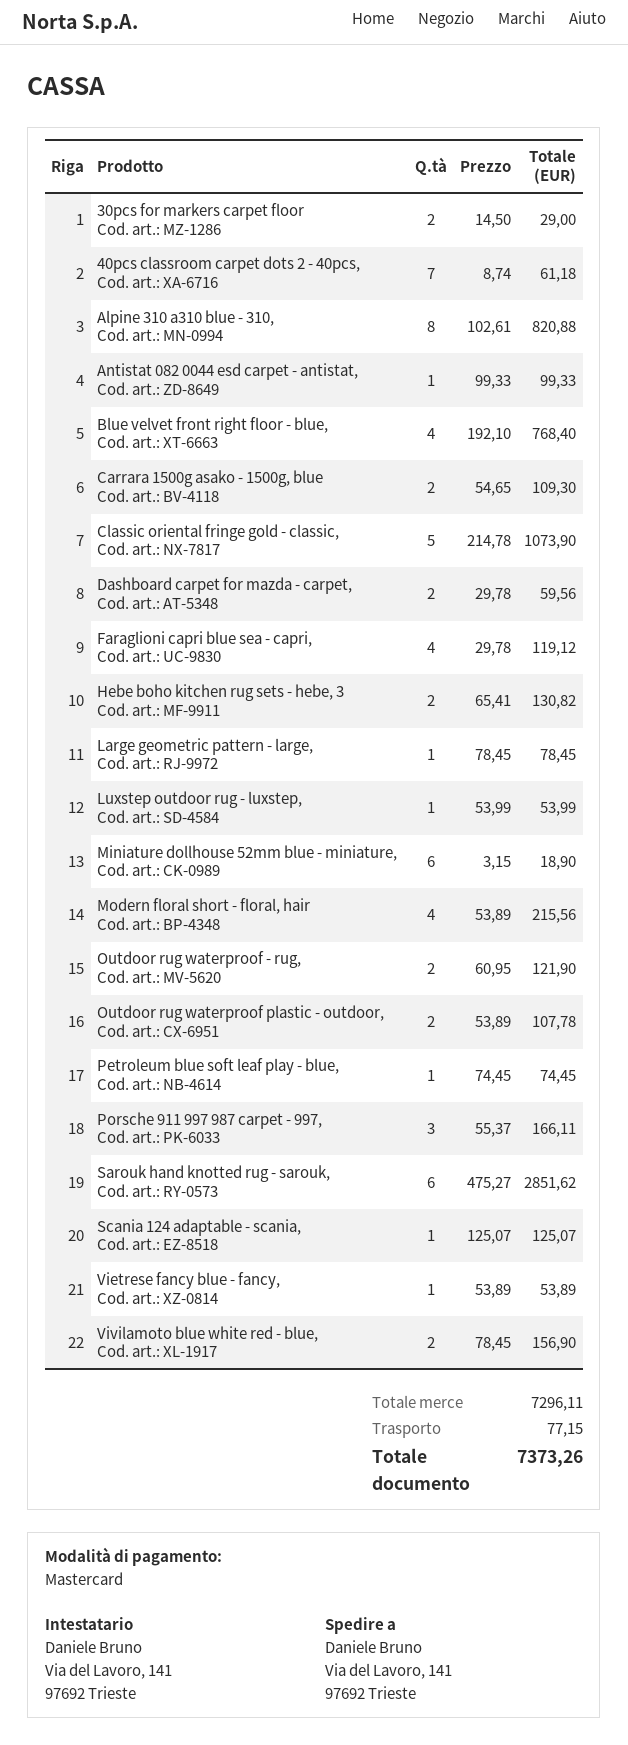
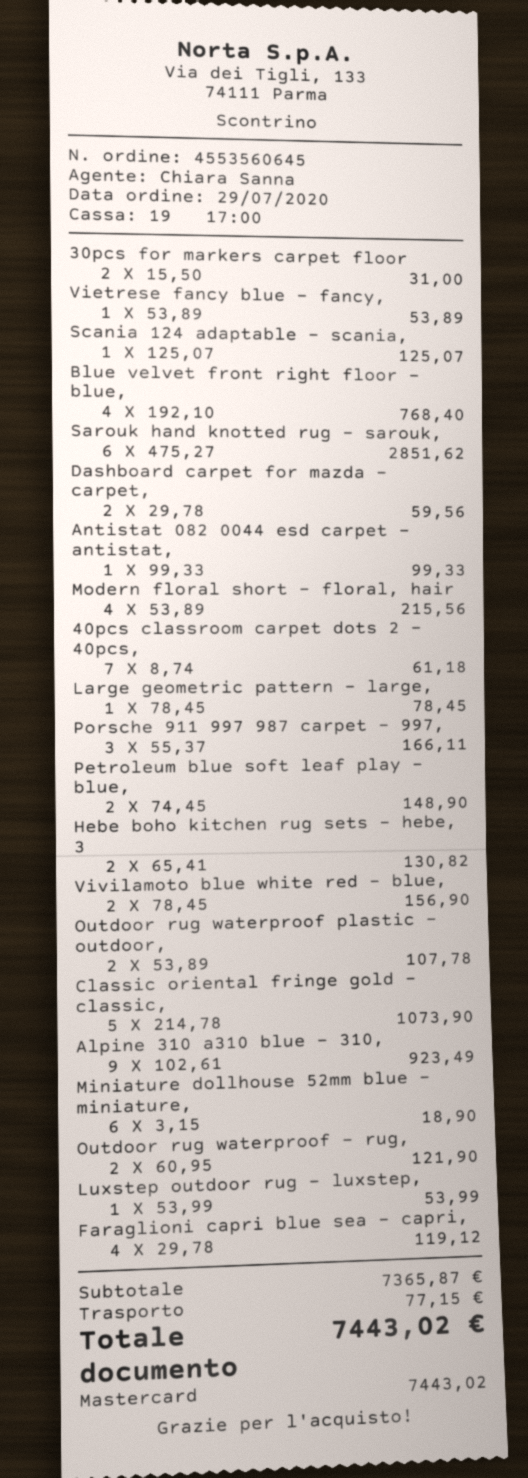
30pcs for markers carpet floor: 2 x 14.50 = 29.00 -> 2 x 15.50 = 31.00
Alpine 310 a310 blue - 310,: 8 x 102.61 = 820.88 -> 9 x 102.61 = 923.49
Carrara 1500g asako - 1500g, blue: 2 x 54.65 = 109.30 -> none
Petroleum blue soft leaf play - blue,: 1 x 74.45 = 74.45 -> 2 x 74.45 = 148.90
subtotal: 7296.11 -> 7365.87
total: 7373.26 -> 7443.02

